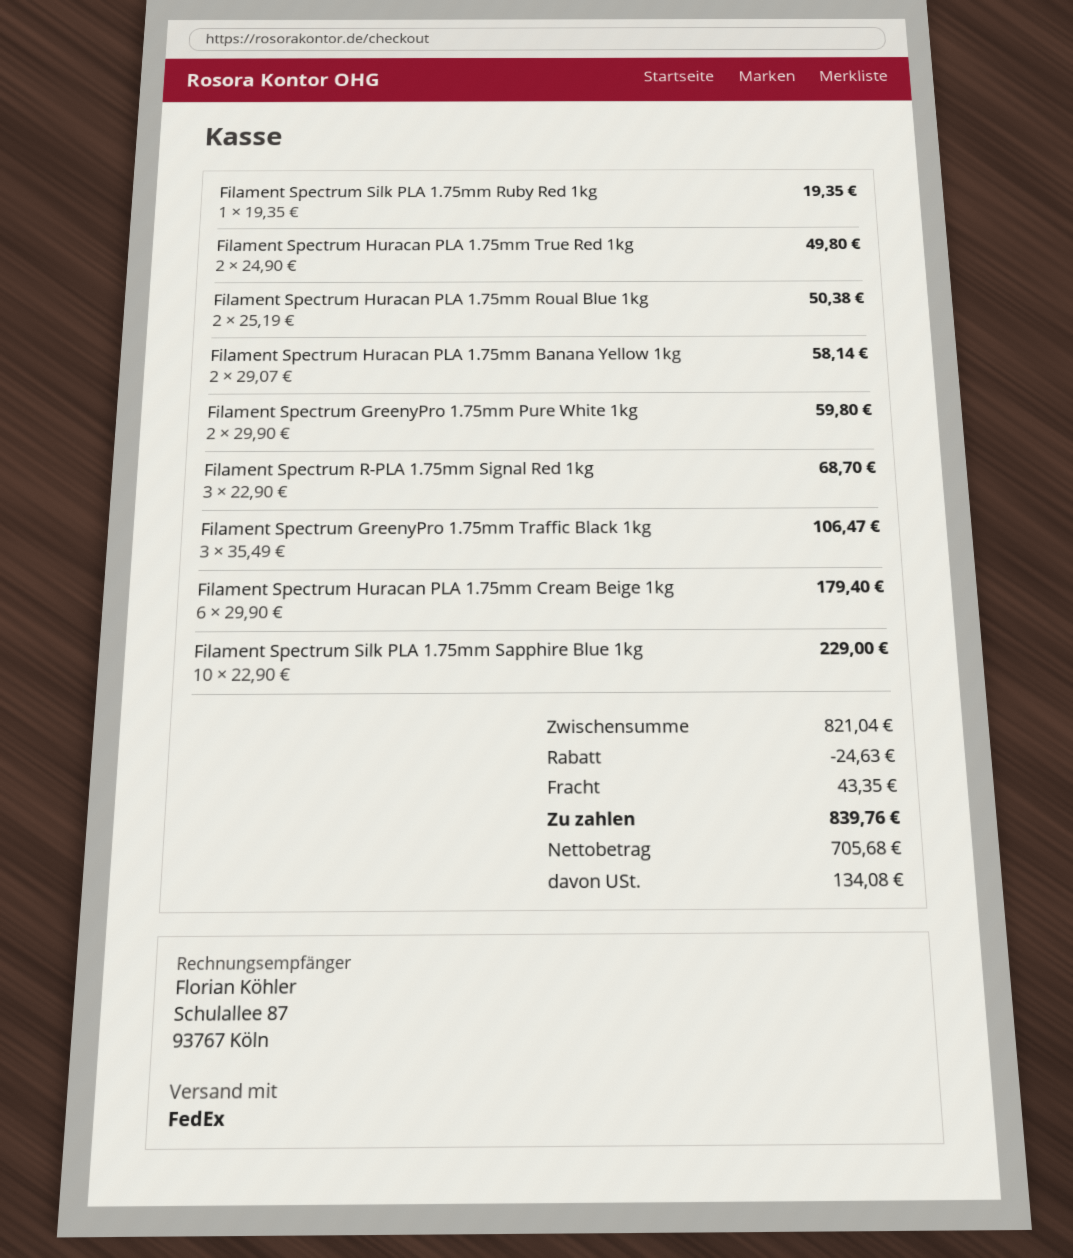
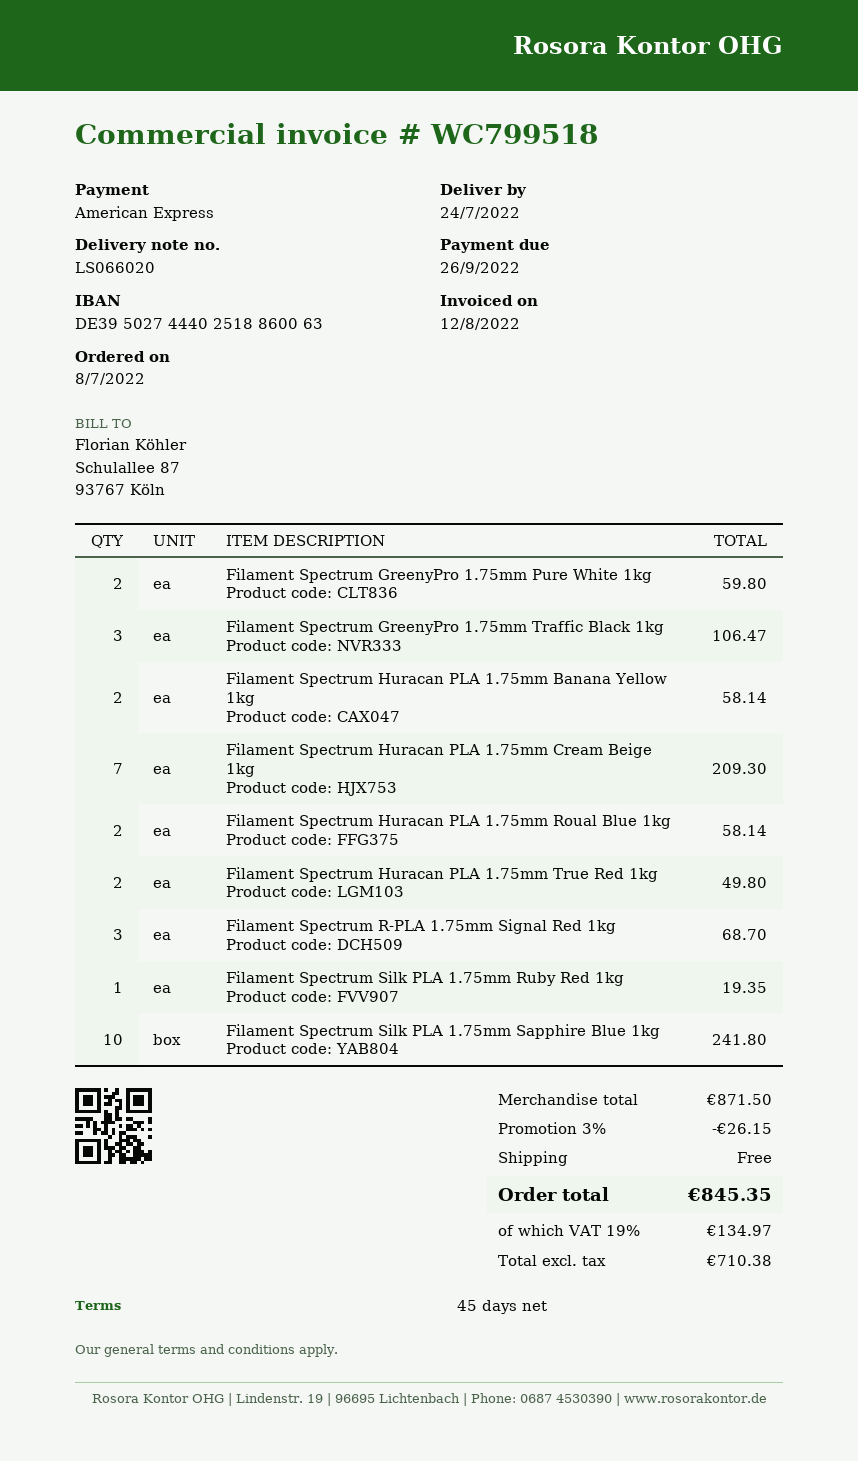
Filament Spectrum Huracan PLA 1.75mm Roual Blue 1kg: 2 for 50.38 -> 2 for 58.14
Filament Spectrum Huracan PLA 1.75mm Cream Beige 1kg: 6 for 179.40 -> 7 for 209.30
Filament Spectrum Silk PLA 1.75mm Sapphire Blue 1kg: 10 for 229.00 -> 10 for 241.80
subtotal: 821.04 -> 871.50
discount: 24.63 -> 26.15
shipping: 43.35 -> 0.00
net: 705.68 -> 710.38
tax: 134.08 -> 134.97
total: 839.76 -> 845.35

